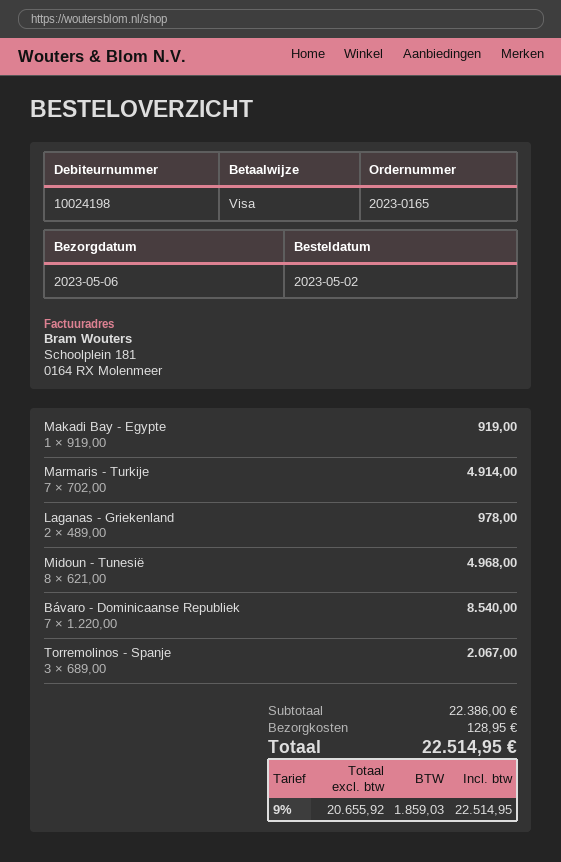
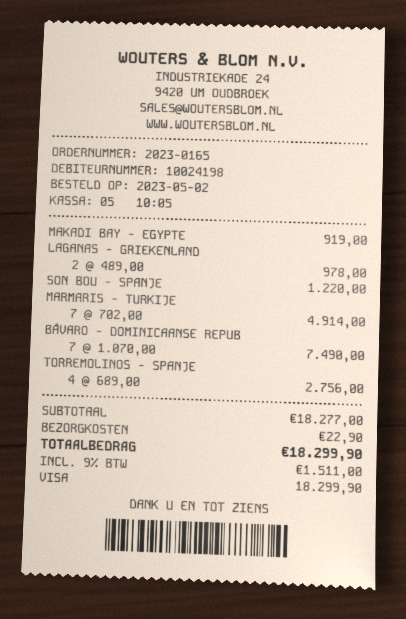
Midoun - Tunesië: 8 x 621.00 = 4968.00 -> none
Bávaro - Dominicaanse Republiek: 7 x 1220.00 = 8540.00 -> 7 x 1070.00 = 7490.00
Torremolinos - Spanje: 3 x 689.00 = 2067.00 -> 4 x 689.00 = 2756.00
SON BOU - SPANJE: none -> 1 x 1220.00 = 1220.00
subtotal: 22386.00 -> 18277.00
shipping: 128.95 -> 22.90
tax: 9% = 1859.03 -> 9% = 1511.00
total: 22514.95 -> 18299.90

